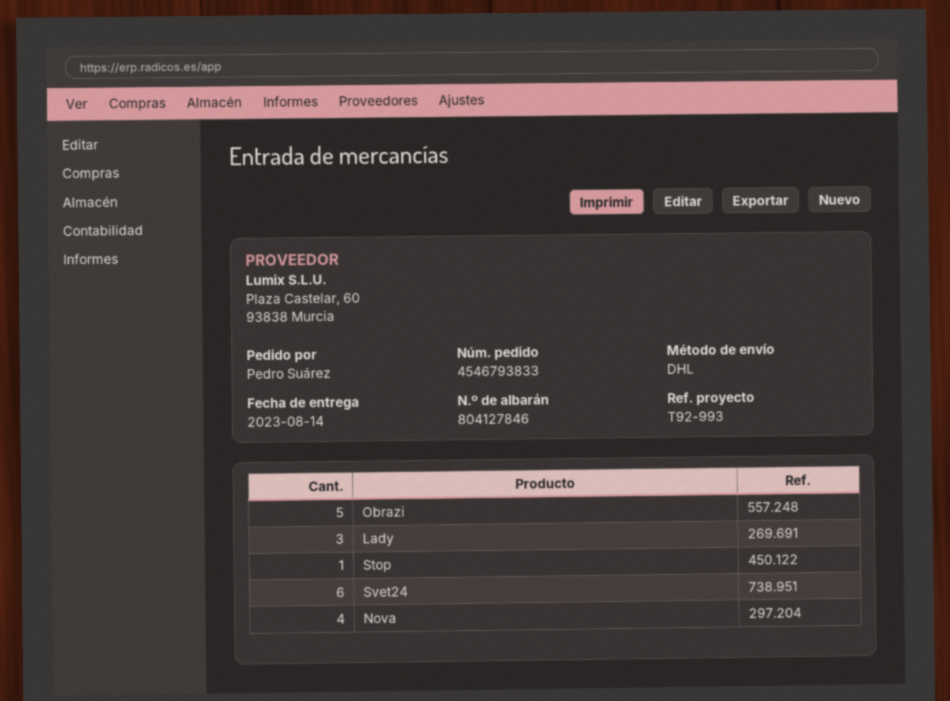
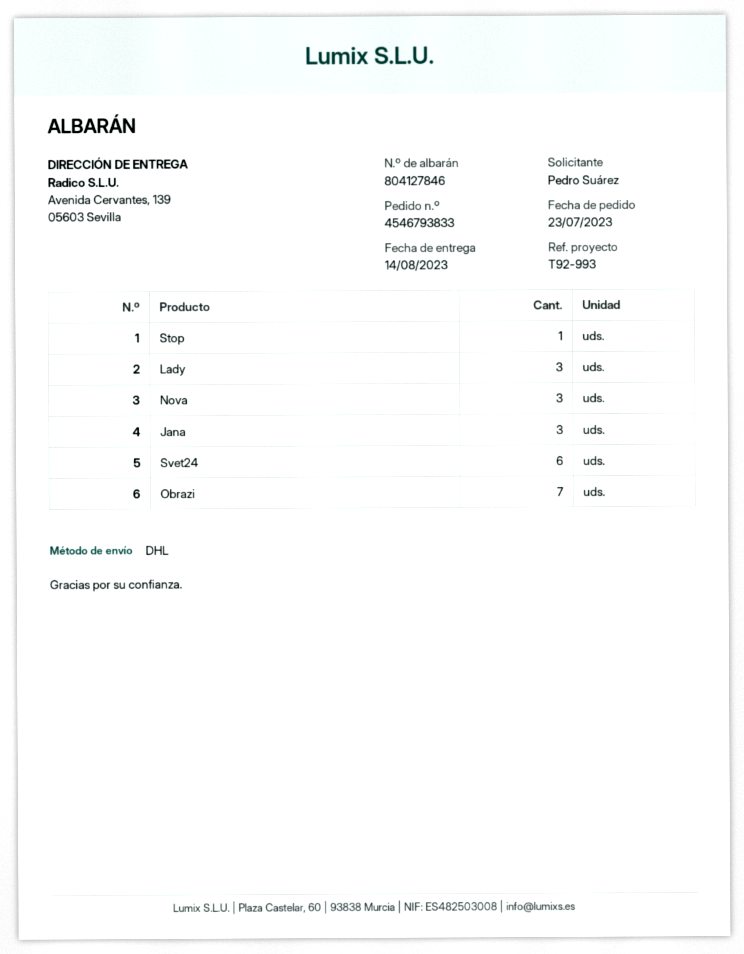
Obrazi: 5 -> 7
Nova: 4 -> 3
Jana: none -> 3

